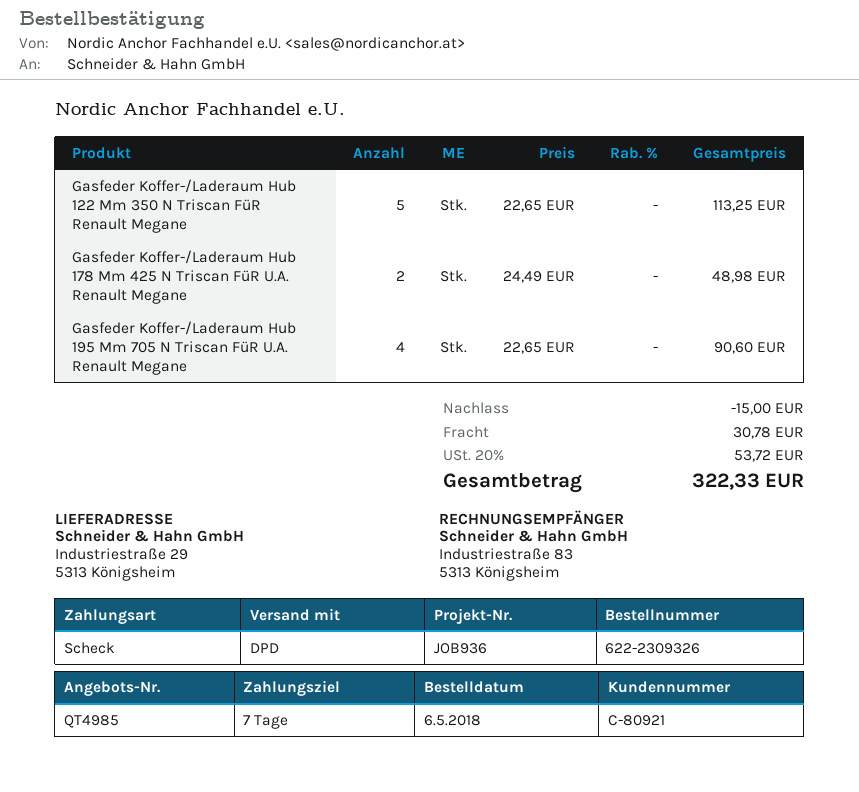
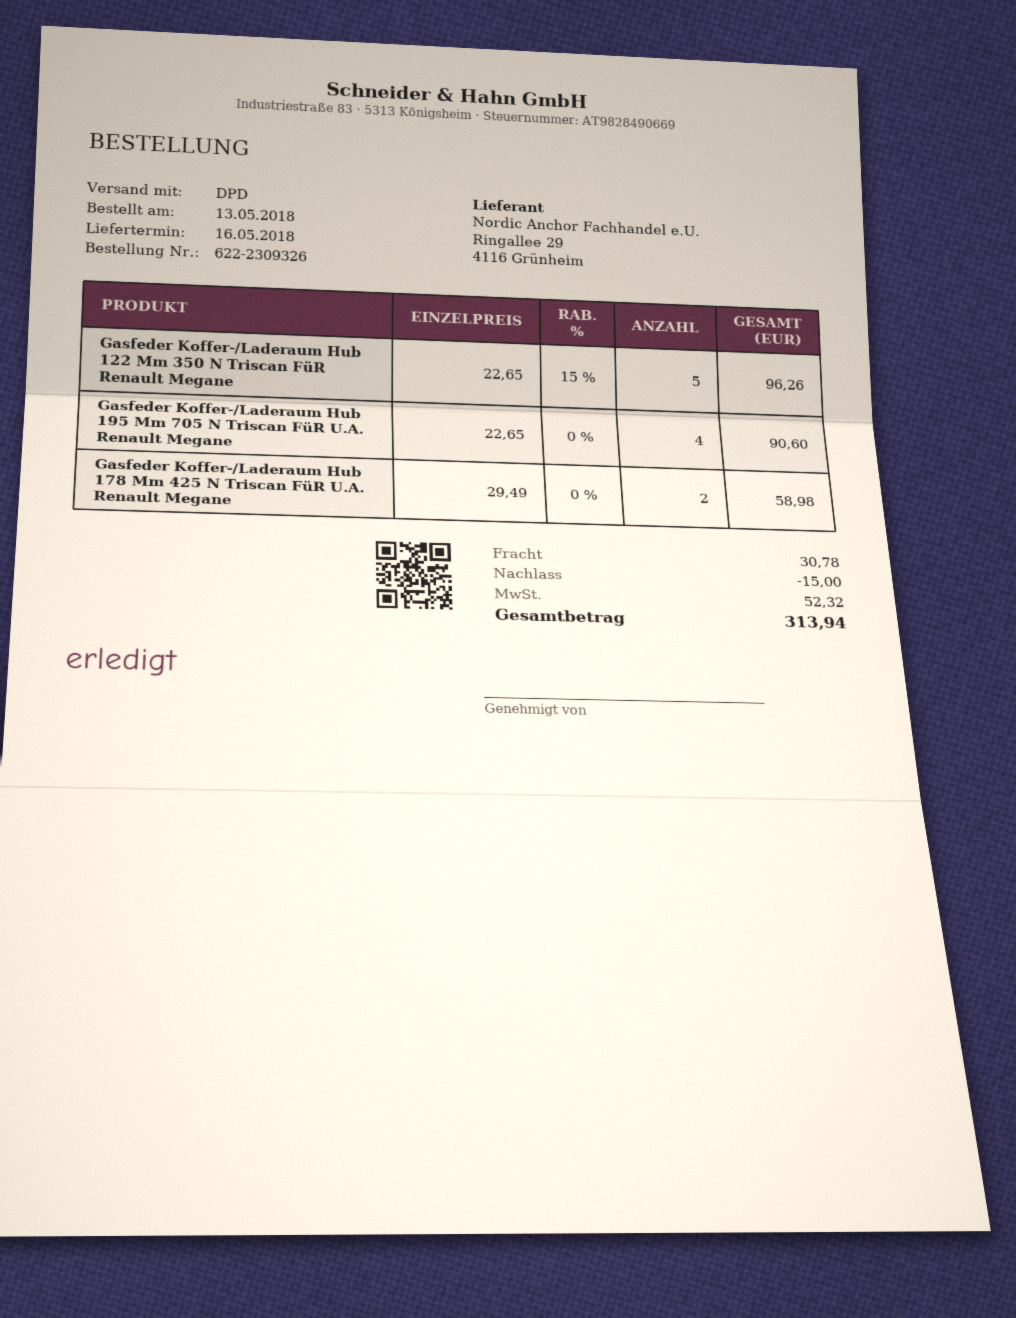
order date: 2018-05-06 -> 2018-05-13
Gasfeder Koffer-/Laderaum Hub 122 Mm 350 N Triscan FüR Renault Megane: 5 x 22.65 = 113.25 -> 5 x 22.65 - 15% = 96.26
Gasfeder Koffer-/Laderaum Hub 178 Mm 425 N Triscan FüR U.A. Renault Megane: 2 x 24.49 = 48.98 -> 2 x 29.49 = 58.98
tax: 53.72 -> 52.32
total: 322.33 -> 313.94

